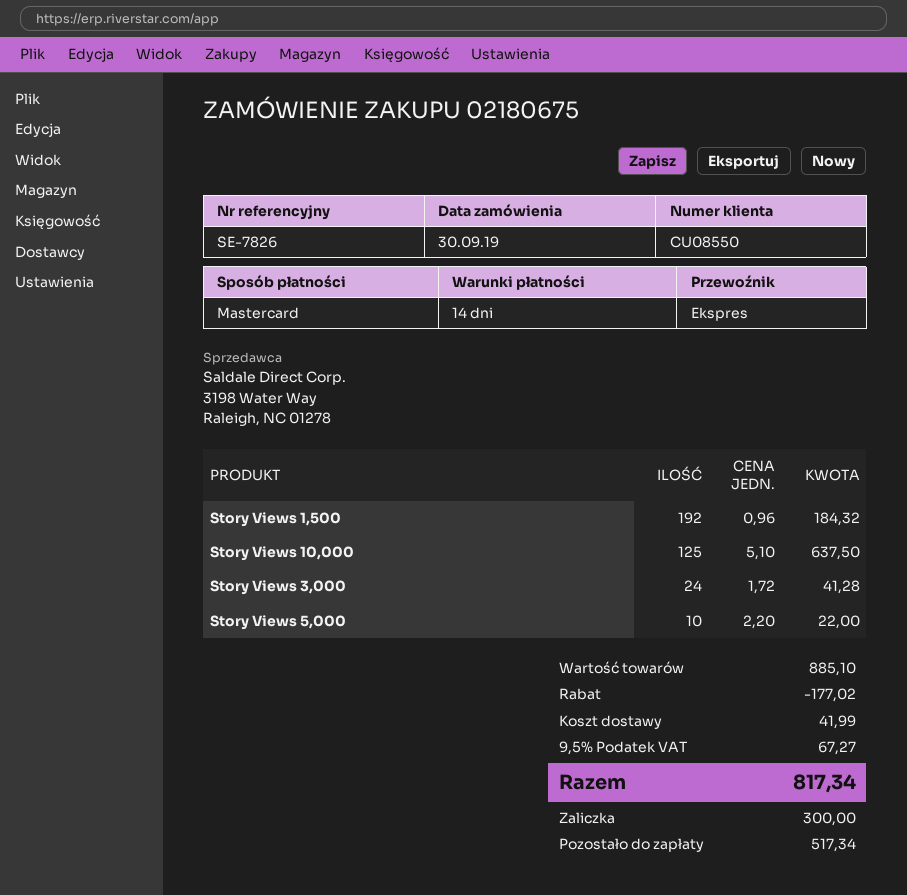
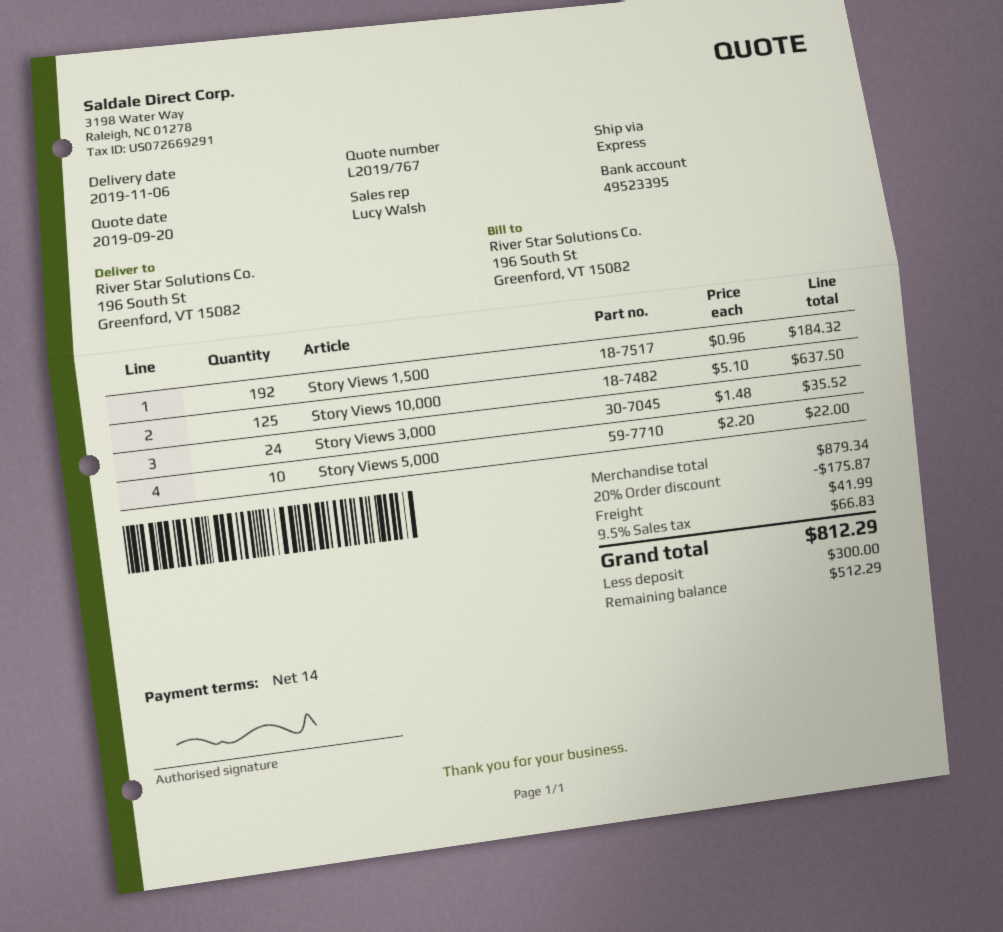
Story Views 3,000: 24 x 1.72 = 41.28 -> 24 x 1.48 = 35.52
subtotal: 885.10 -> 879.34
discount: 177.02 -> 175.87
tax: 9.5% = 67.27 -> 9.5% = 66.83
total: 817.34 -> 812.29
balance: 517.34 -> 512.29

